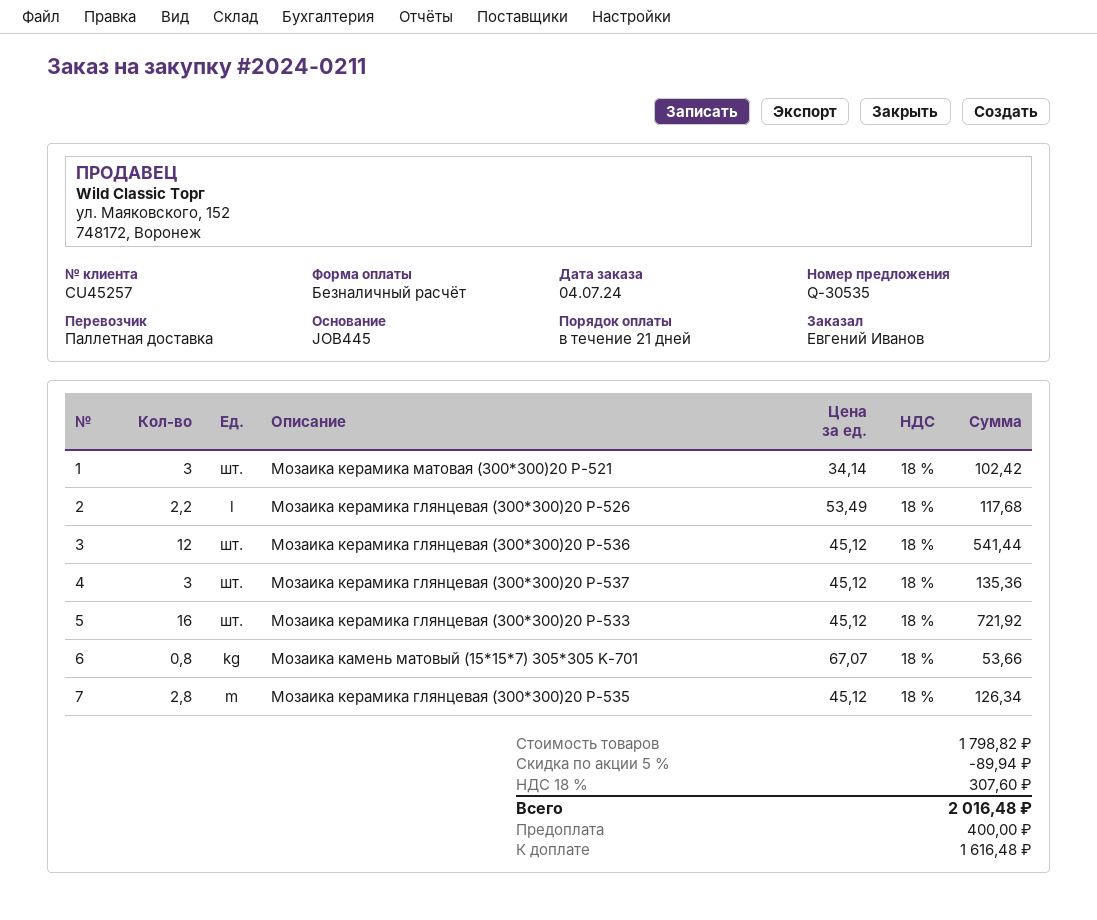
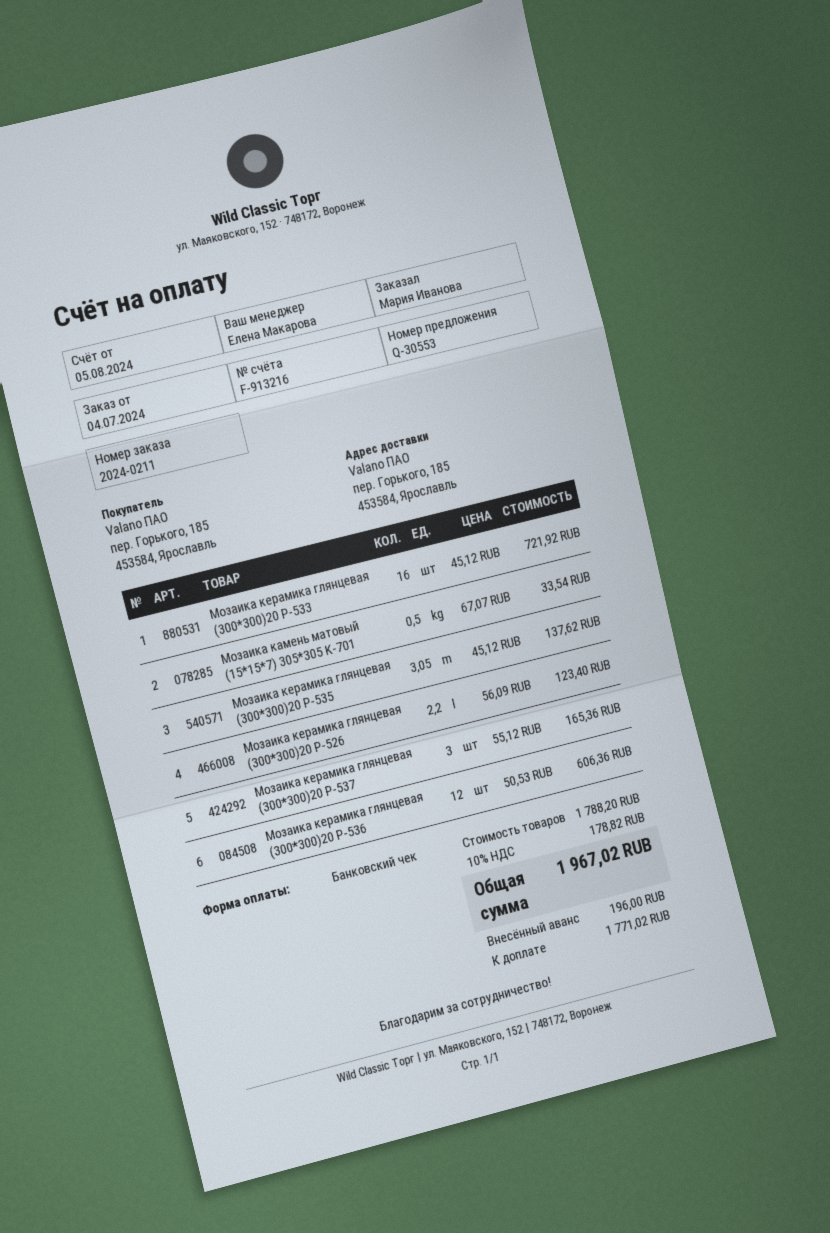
quote number: Q-30535 -> Q-30553
ordered by: Евгений Иванов -> Мария Иванова
payment method: bank transfer -> cheque
Мозаика керамика матовая (300*300)20 P-521: 3 x 34.14 = 102.42 -> none
Мозаика керамика глянцевая (300*300)20 P-526: 2.2 x 53.49 = 117.68 -> 2.2 x 56.09 = 123.40
Мозаика керамика глянцевая (300*300)20 P-536: 12 x 45.12 = 541.44 -> 12 x 50.53 = 606.36
Мозаика керамика глянцевая (300*300)20 P-537: 3 x 45.12 = 135.36 -> 3 x 55.12 = 165.36
Мозаика камень матовый (15*15*7) 305*305 K-701: 0.8 x 67.07 = 53.66 -> 0.5 x 67.07 = 33.54
Мозаика керамика глянцевая (300*300)20 P-535: 2.8 x 45.12 = 126.34 -> 3.05 x 45.12 = 137.62
subtotal: 1798.82 -> 1788.20
discount: 5% = 89.94 -> none
tax: 18% = 307.60 -> 10% = 178.82
total: 2016.48 -> 1967.02
deposit: 400.00 -> 196.00
balance: 1616.48 -> 1771.02

